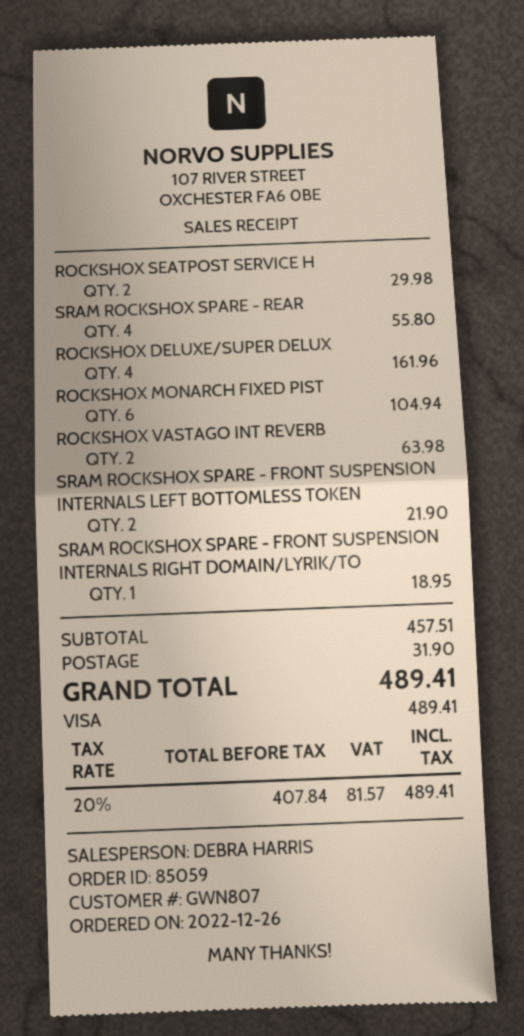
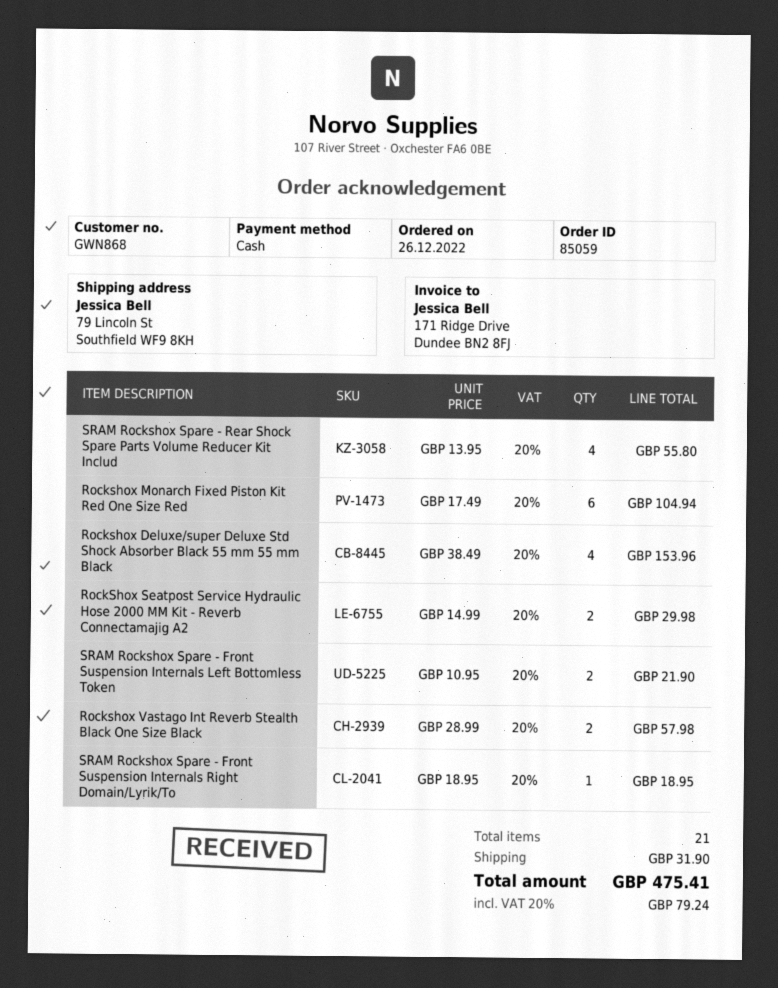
customer number: GWN807 -> GWN868
payment method: Visa -> cash
ROCKSHOX DELUXE/SUPER DELUX: 4 for 161.96 -> 4 for 153.96
ROCKSHOX VASTAGO INT REVERB: 2 for 63.98 -> 2 for 57.98
tax: 20% = 81.57 -> 20% = 79.24
total: 489.41 -> 475.41

